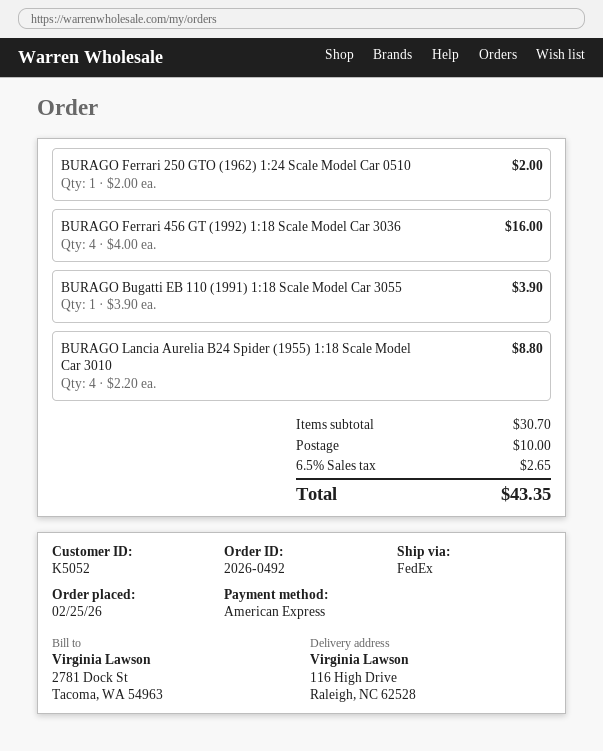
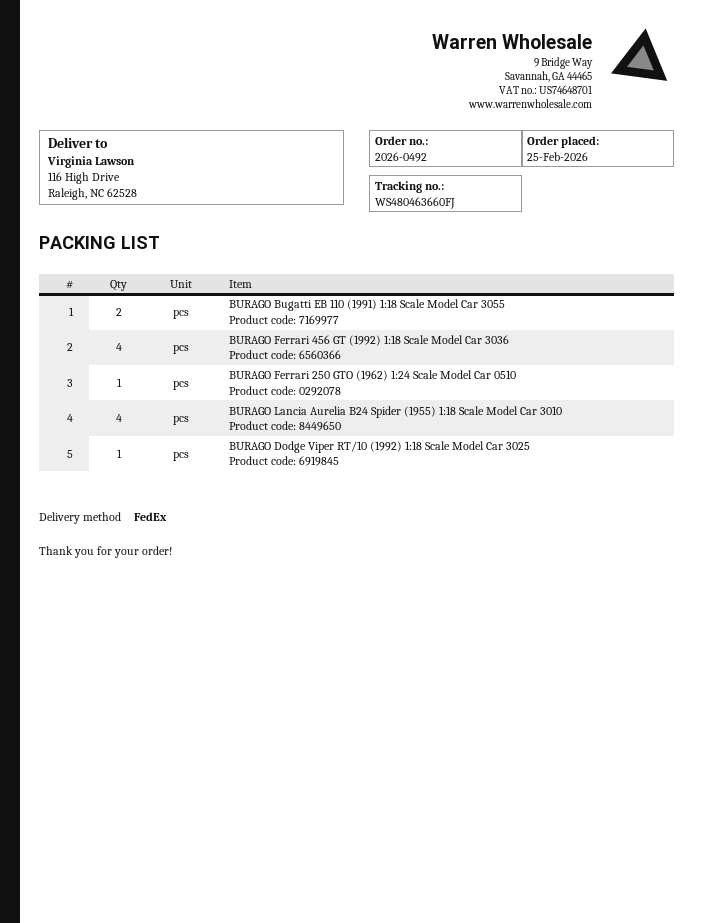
BURAGO Bugatti EB 110 (1991) 1:18 Scale Model Car 3055: 1 -> 2
BURAGO Dodge Viper RT/10 (1992) 1:18 Scale Model Car 3025: none -> 1

